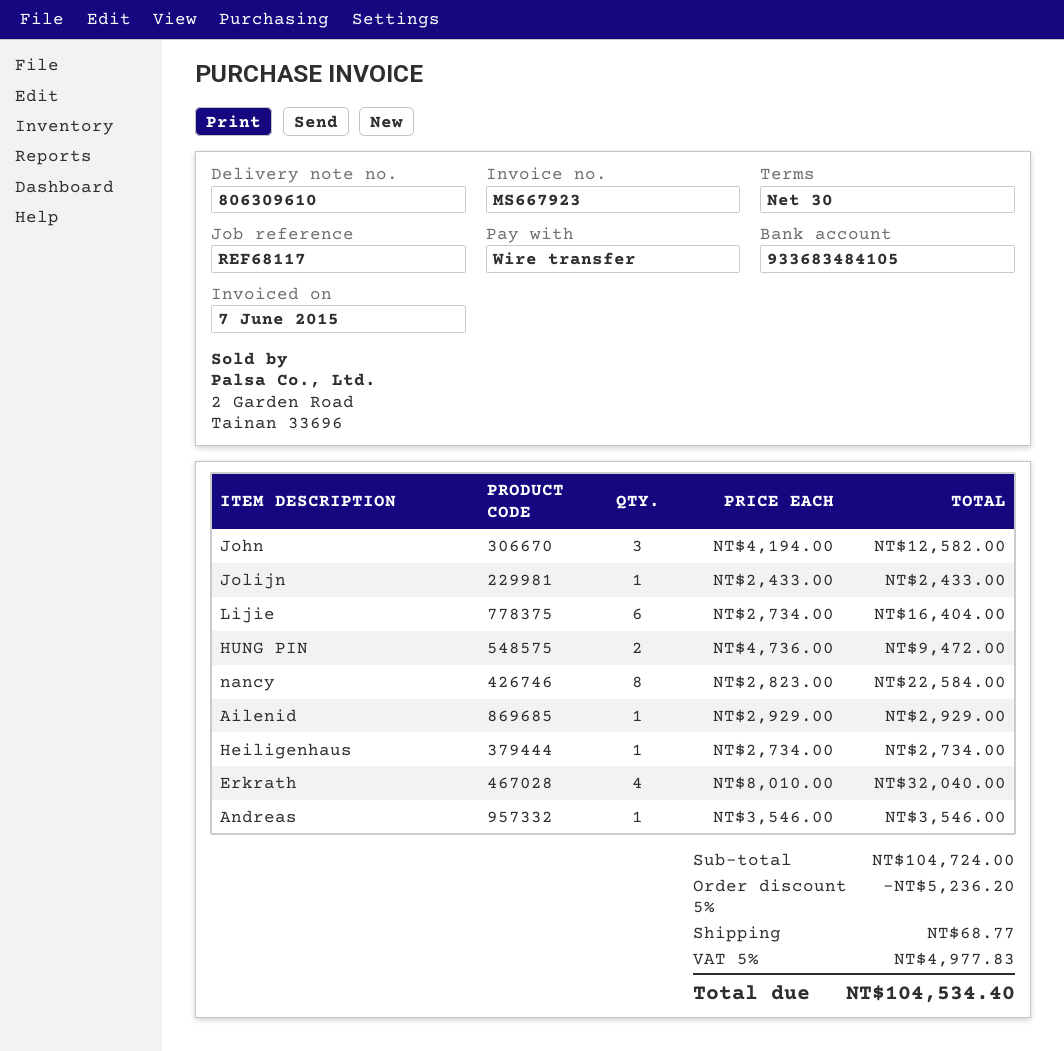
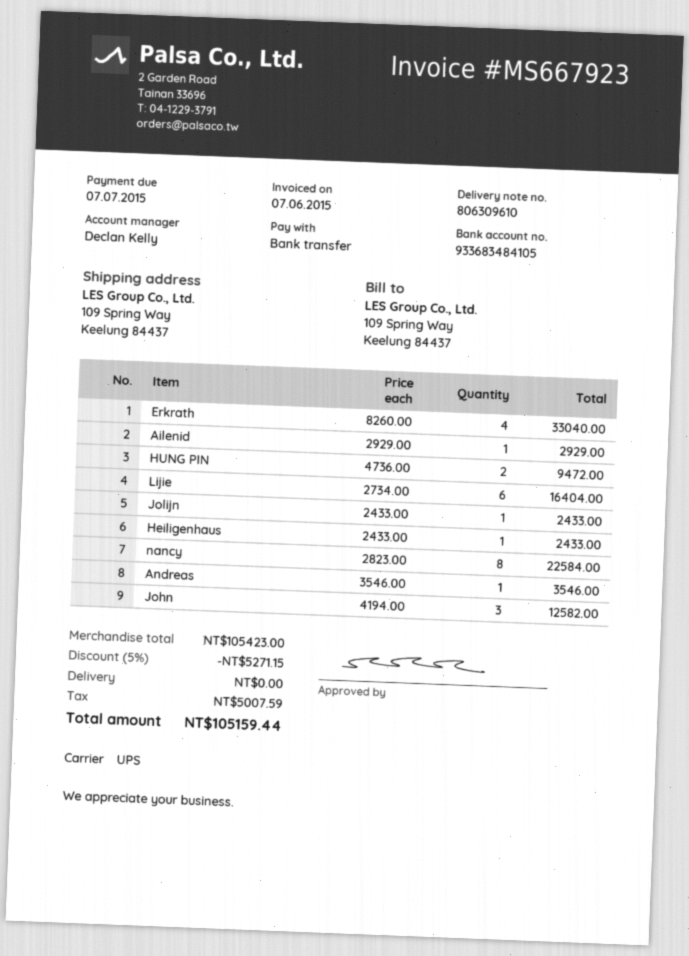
Heiligenhaus: 1 x 2734.00 = 2734.00 -> 1 x 2433.00 = 2433.00
Erkrath: 4 x 8010.00 = 32040.00 -> 4 x 8260.00 = 33040.00
subtotal: 104724.00 -> 105423.00
discount: 5% = 5236.20 -> 5% = 5271.15
shipping: 68.77 -> 0.00
tax: 4977.83 -> 5007.59
total: 104534.40 -> 105159.44

